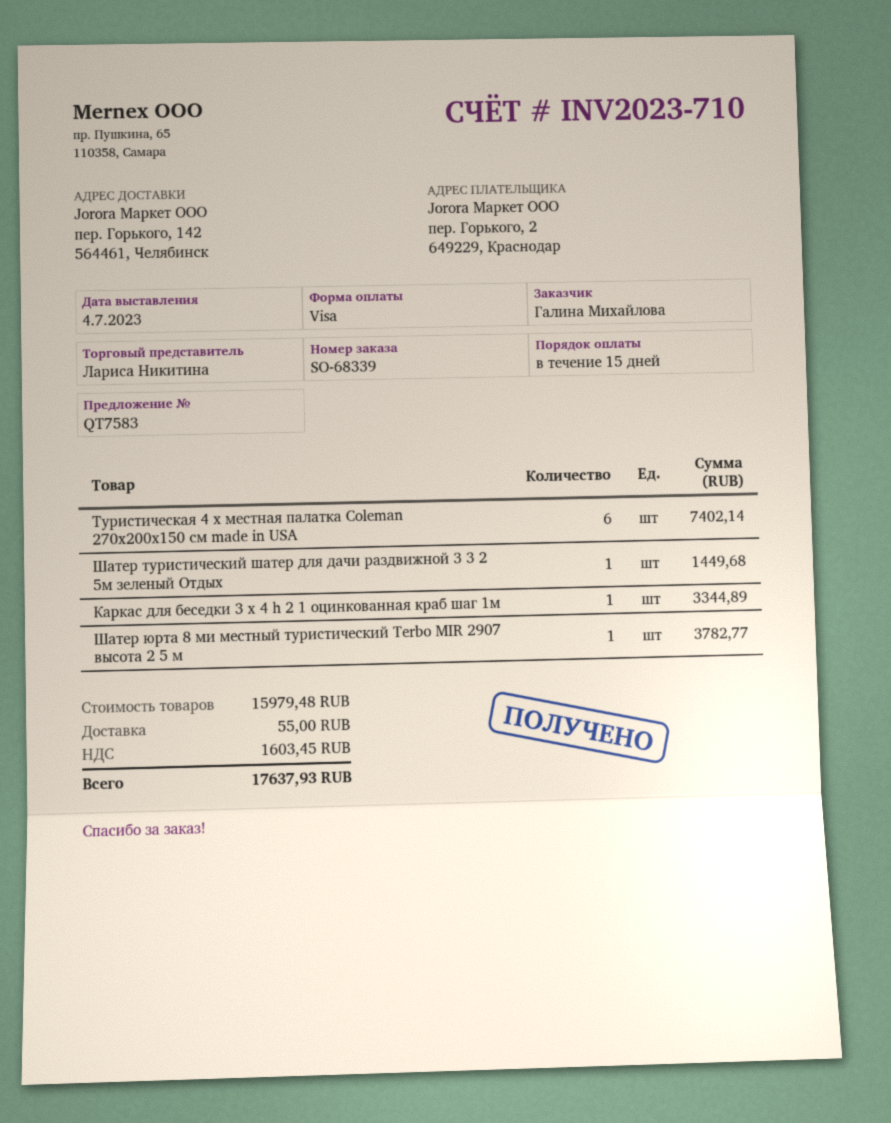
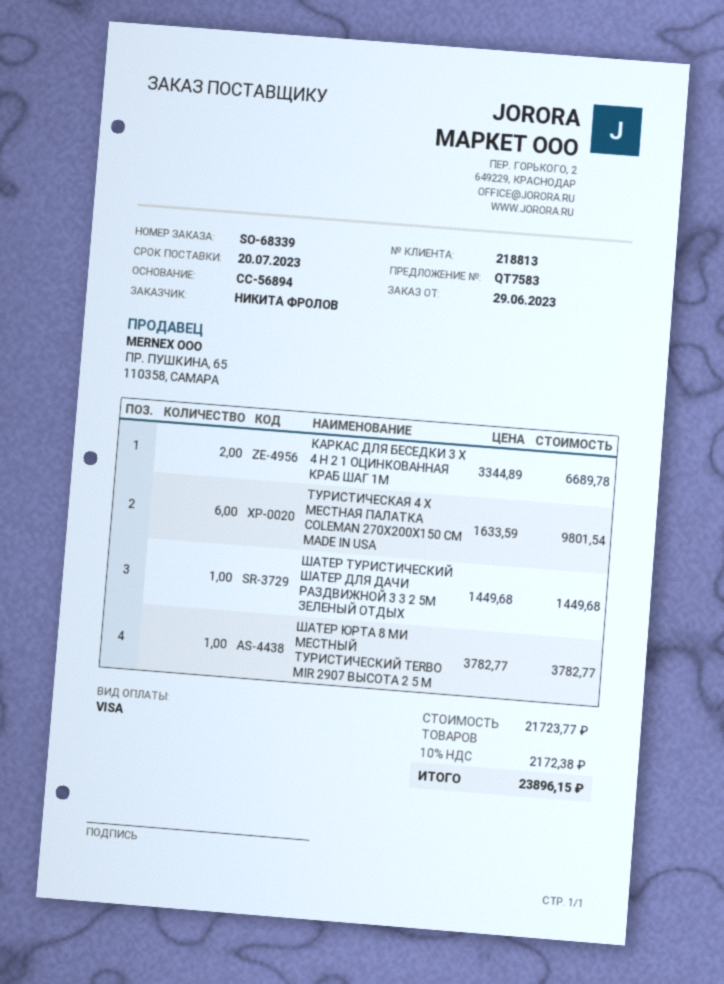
ordered by: Галина Михайлова -> НИКИТА ФРОЛОВ
Туристическая 4 х местная палатка Coleman 270х200х150 см made in USA: 6 for 7402.14 -> 6 for 9801.54
Каркас для беседки 3 x 4 h 2 1 оцинкованная краб шаг 1м: 1 for 3344.89 -> 2 for 6689.78
subtotal: 15979.48 -> 21723.77
shipping: 55.00 -> none
tax: 1603.45 -> 2172.38
total: 17637.93 -> 23896.15

